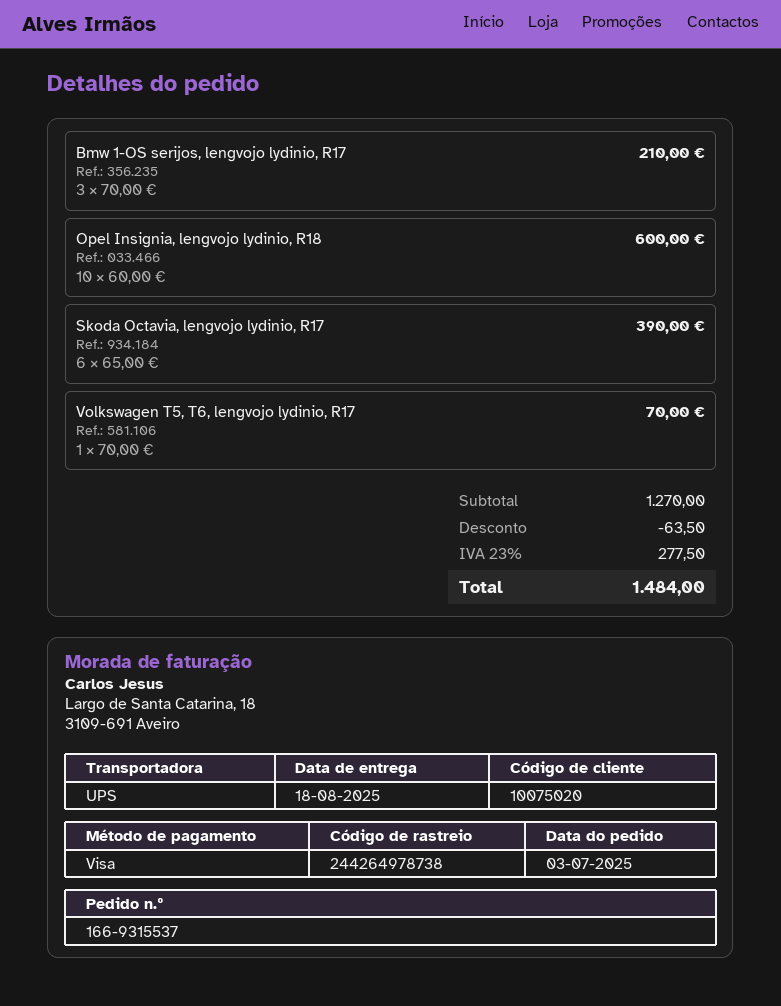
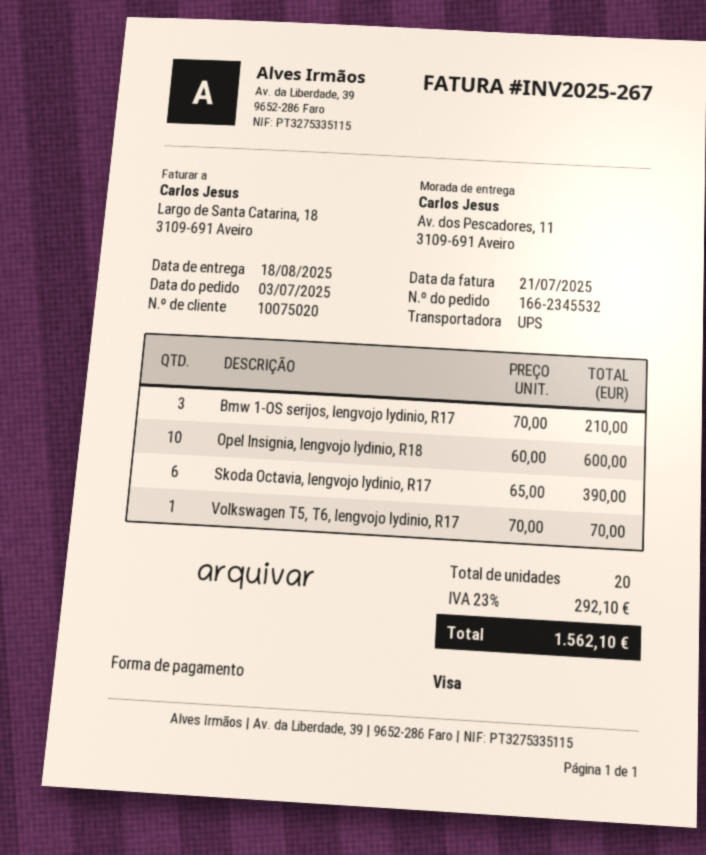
order number: 166-9315537 -> 166-2345532
discount: 63.50 -> none
tax: 23% = 277.50 -> 23% = 292.10
total: 1484.00 -> 1562.10

